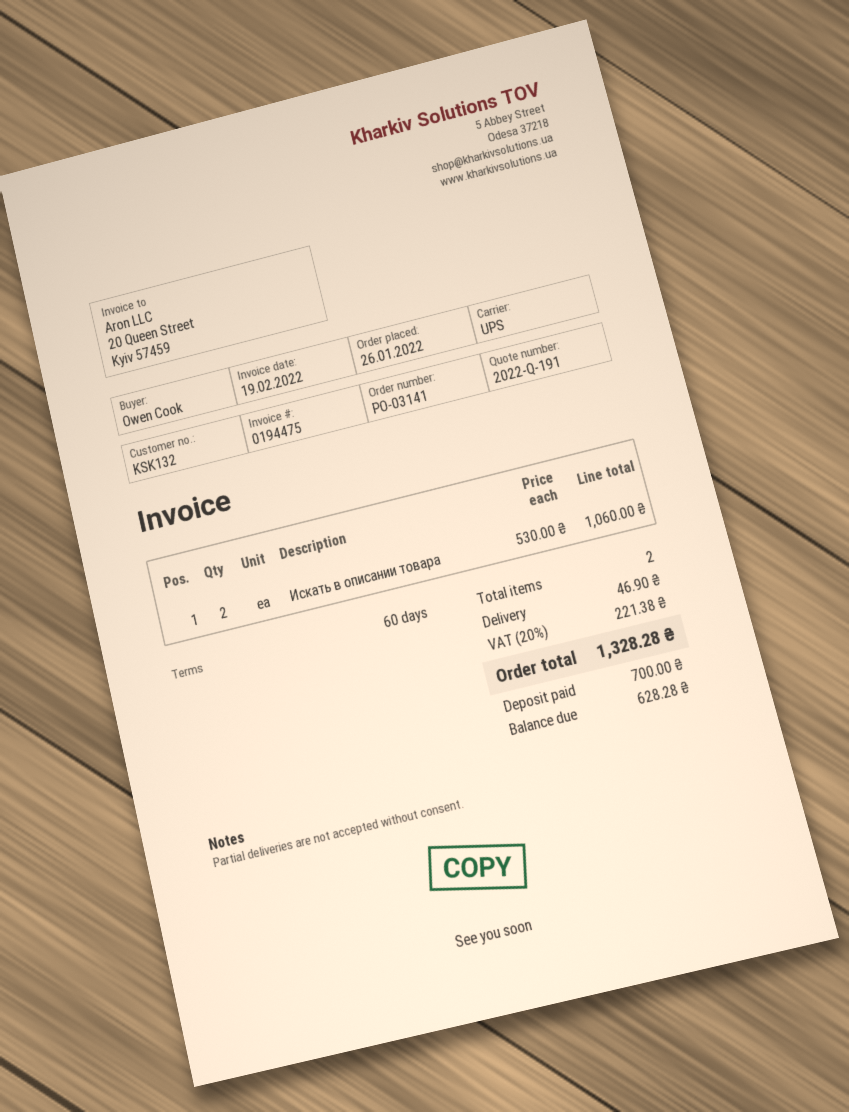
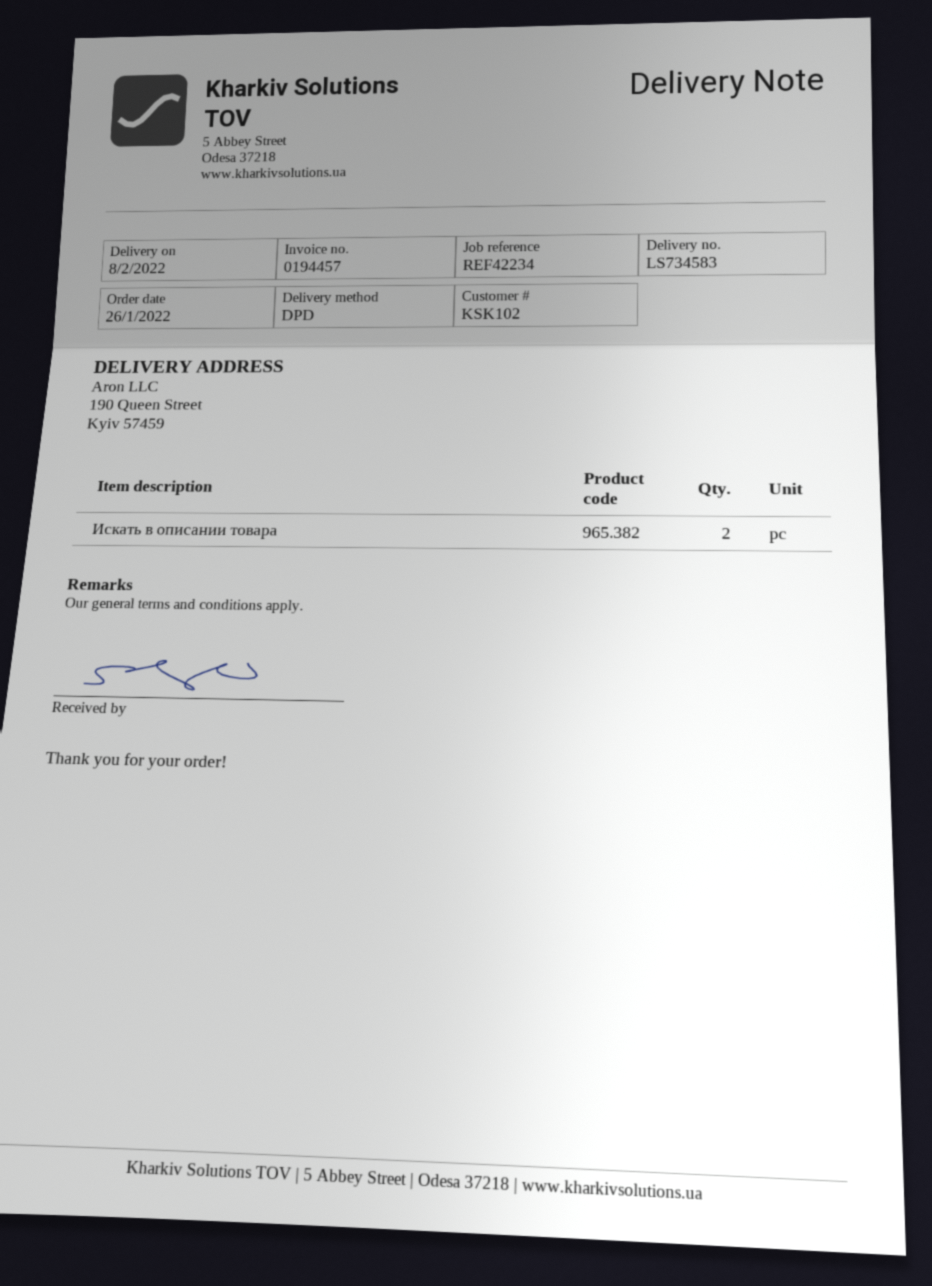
invoice number: 0194475 -> 0194457
customer number: KSK132 -> KSK102
shipping method: UPS -> DPD

